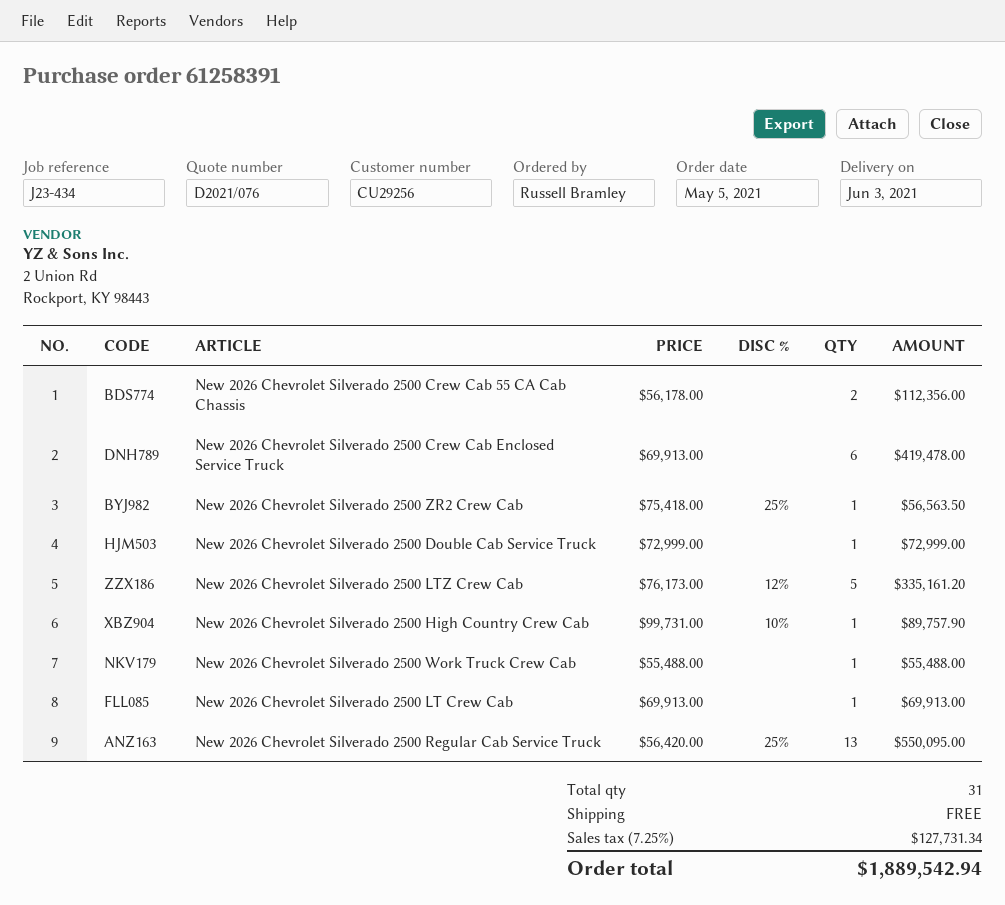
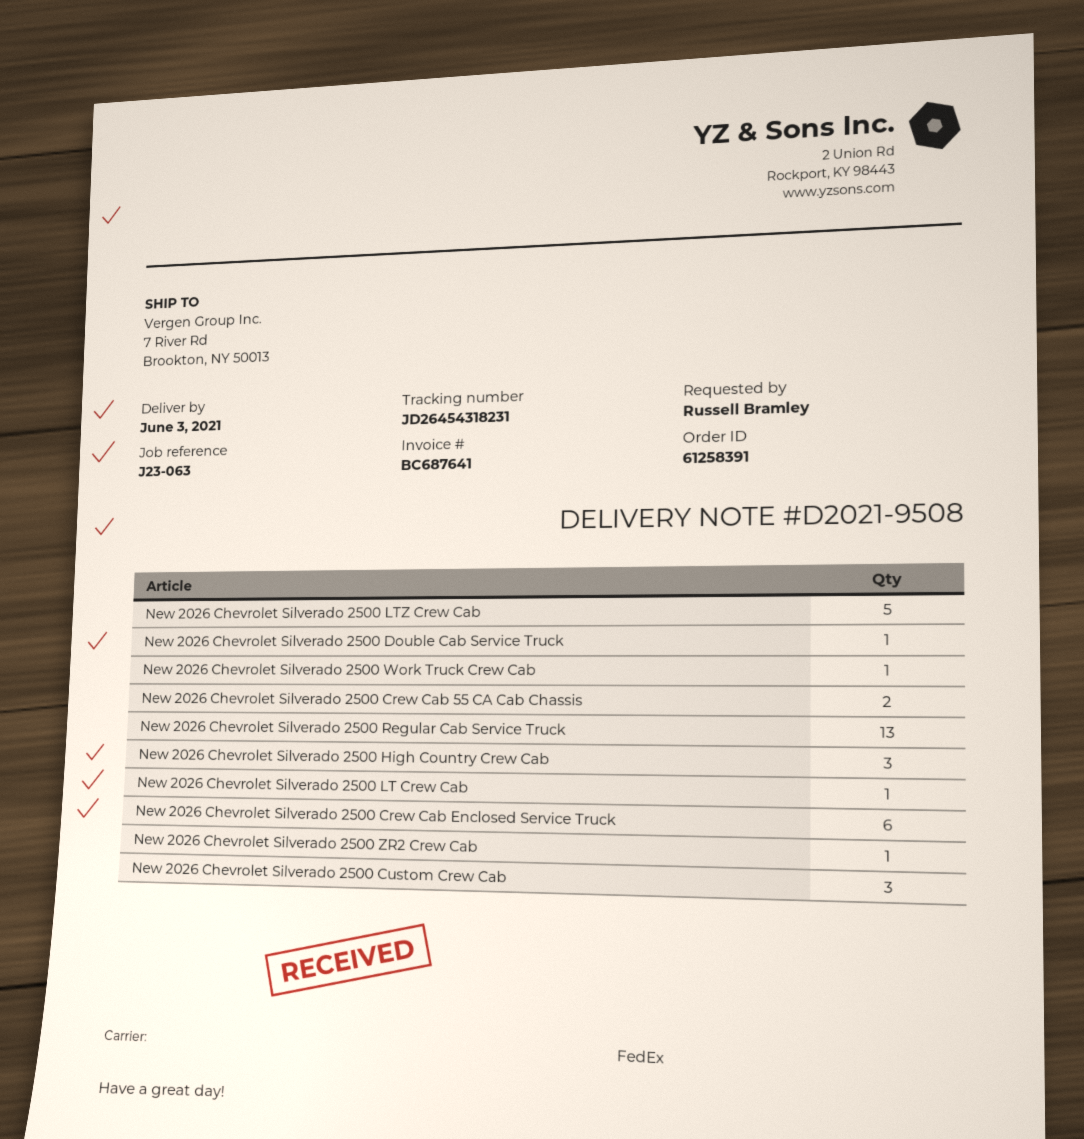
reference: J23-434 -> J23-063
New 2026 Chevrolet Silverado 2500 High Country Crew Cab: 1 -> 3
New 2026 Chevrolet Silverado 2500 Custom Crew Cab: none -> 3

